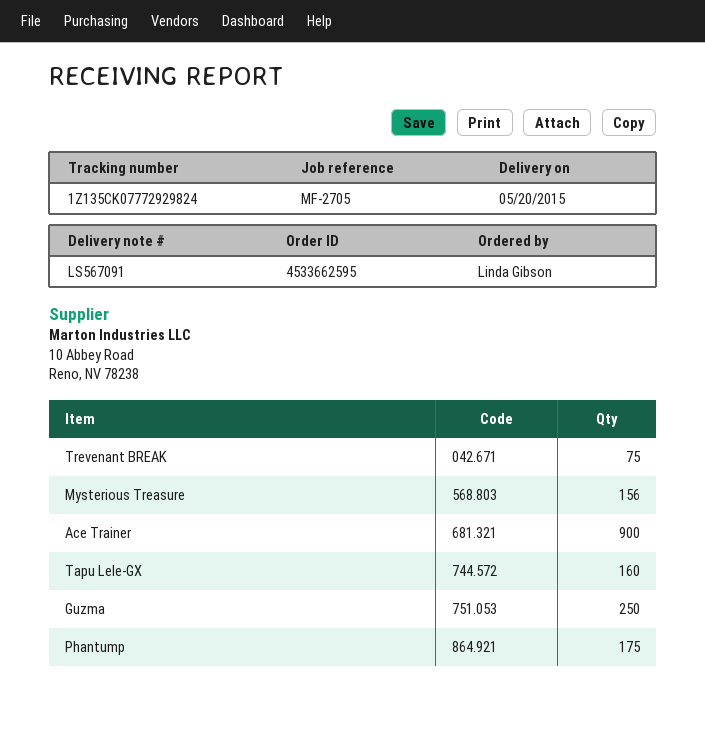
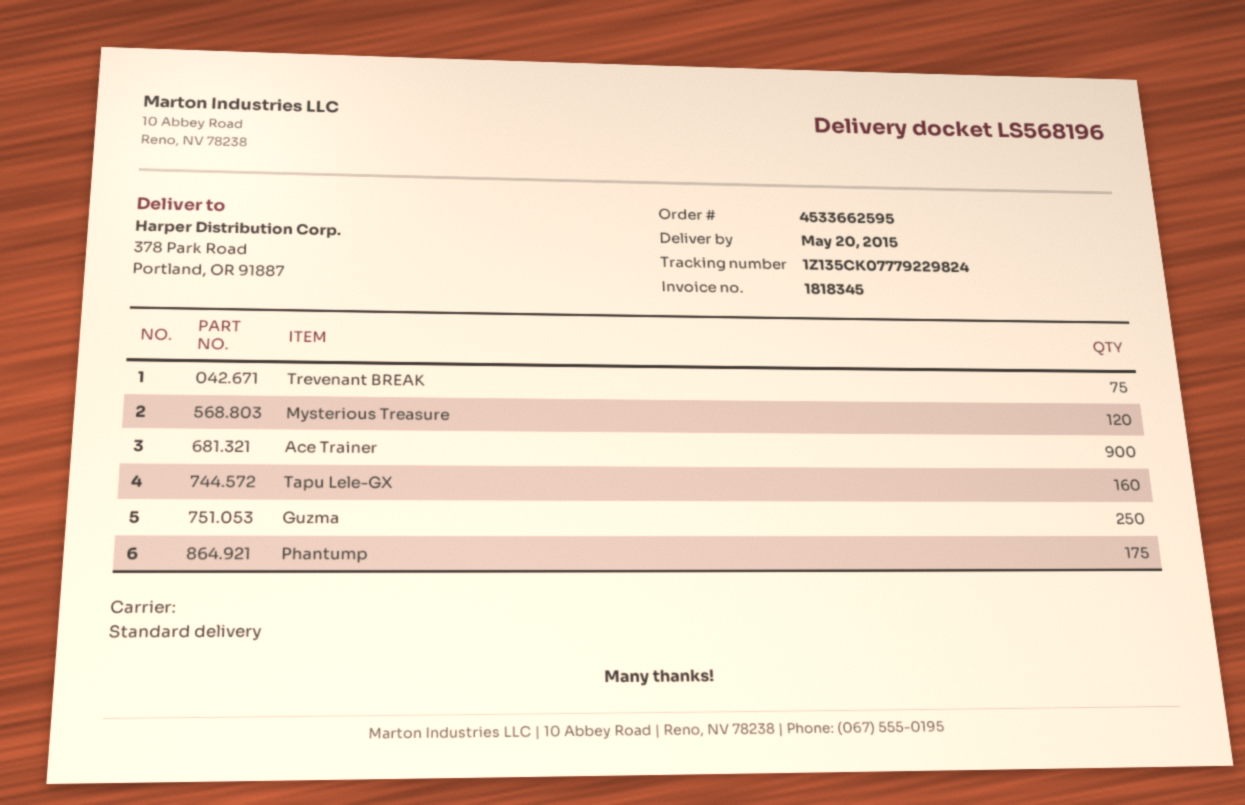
delivery note number: LS567091 -> LS568196
tracking number: 1Z135CK07772929824 -> 1Z135CK07779229824
Mysterious Treasure: 156 -> 120

